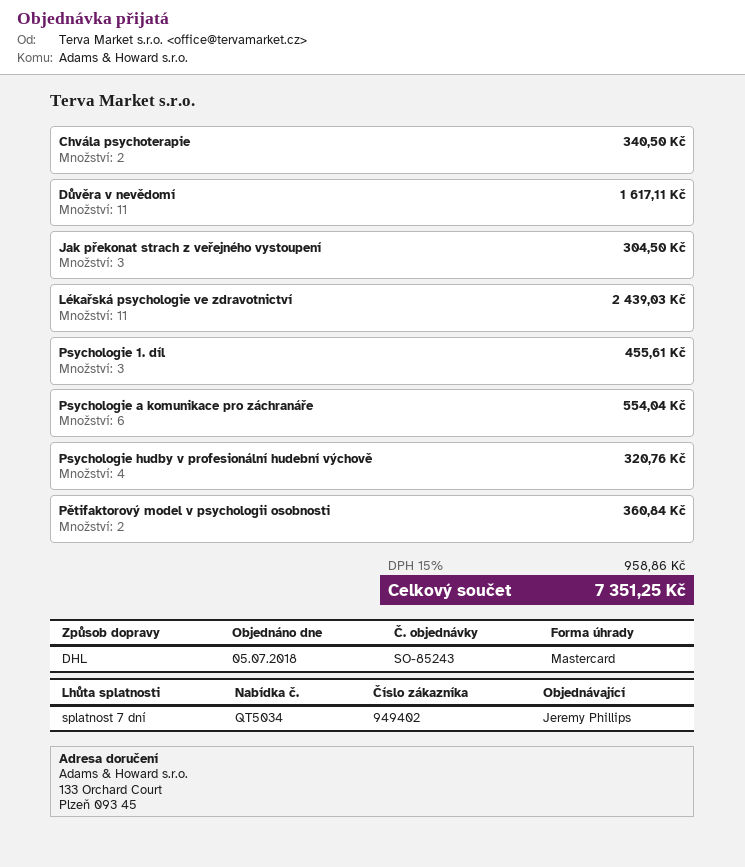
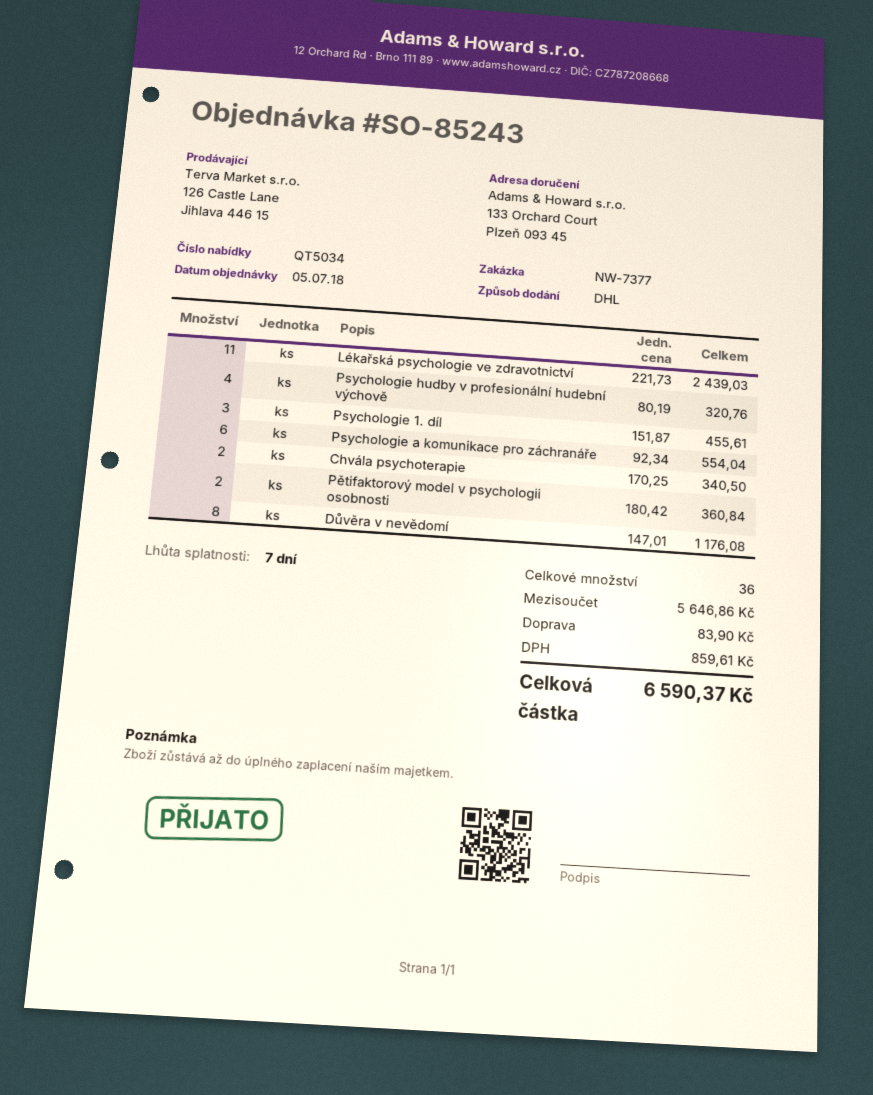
Důvěra v nevědomí: 11 for 1617.11 -> 8 for 1176.08
Jak překonat strach z veřejného vystoupení: 3 for 304.50 -> none
shipping: none -> 83.90
tax: 958.86 -> 859.61
total: 7351.25 -> 6590.37

